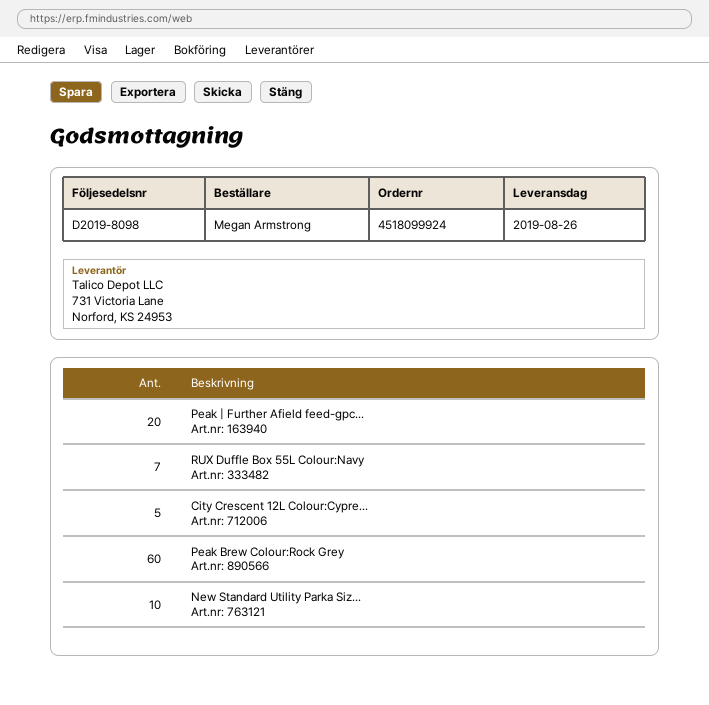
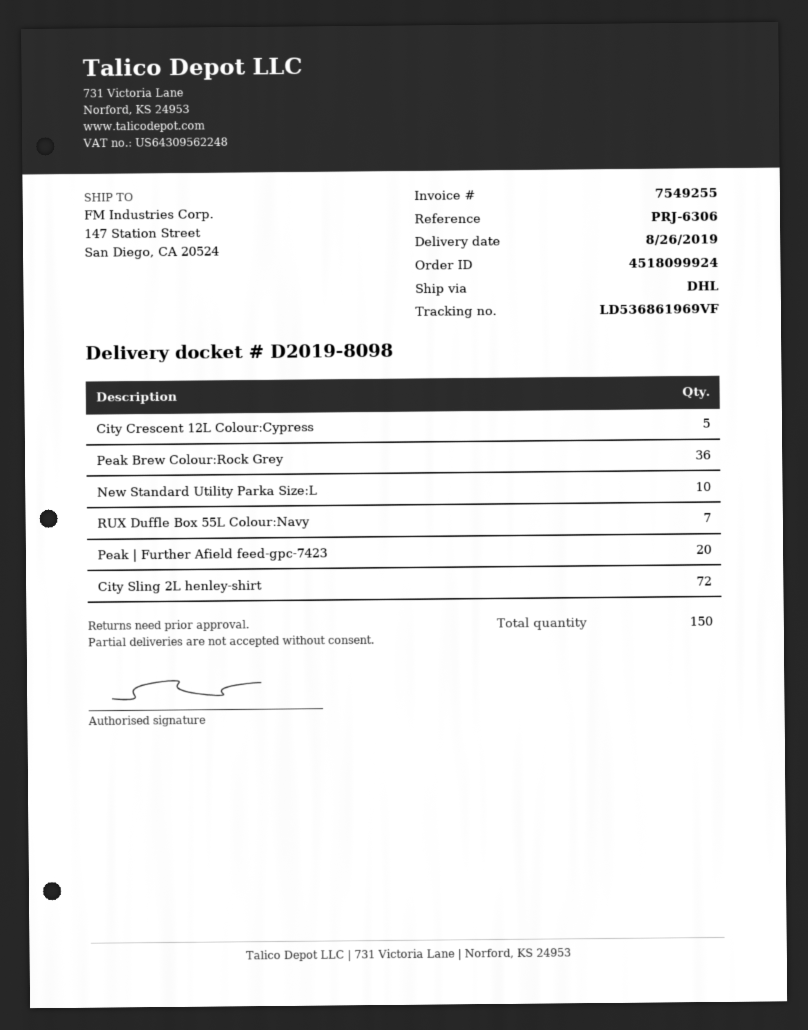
Peak Brew Colour:Rock Grey: 60 -> 36
City Sling 2L henley-shirt: none -> 72

